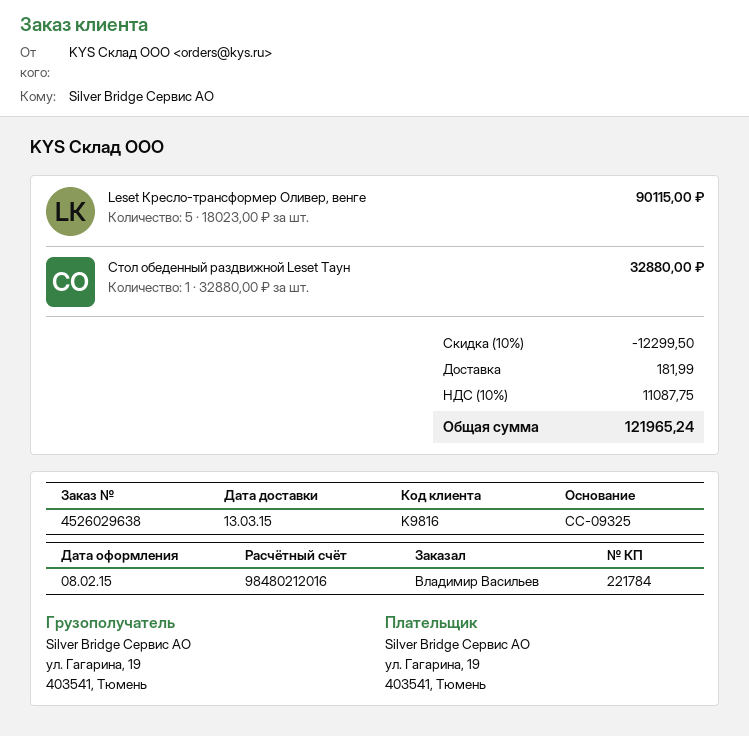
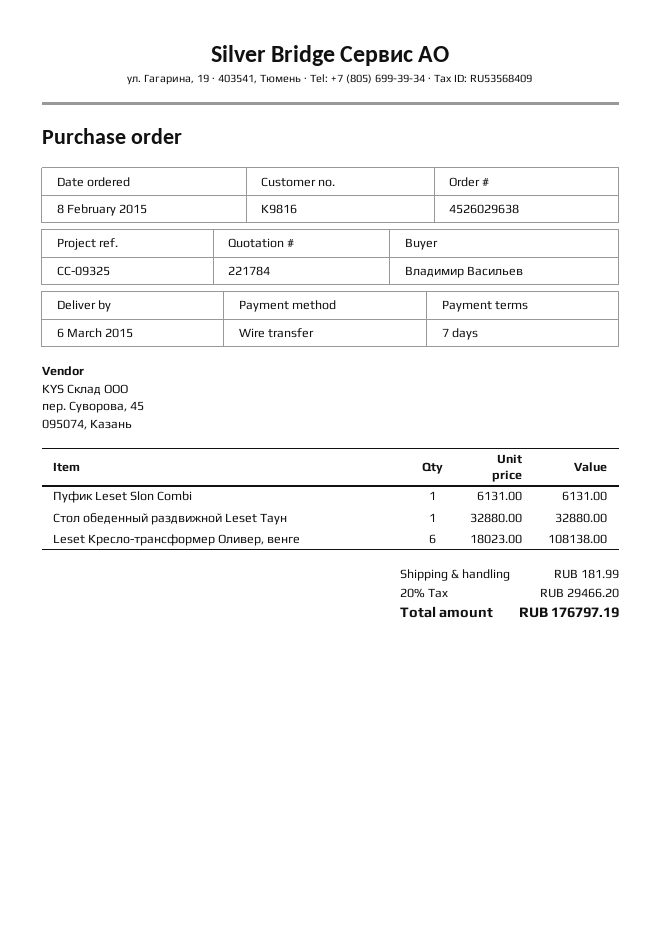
delivery date: 2015-03-13 -> 2015-03-06
Leset Кресло-трансформер Оливер, венге: 5 x 18023.00 = 90115.00 -> 6 x 18023.00 = 108138.00
Пуфик Leset Slon Combi: none -> 1 x 6131.00 = 6131.00
discount: 10% = 12299.50 -> none
tax: 10% = 11087.75 -> 20% = 29466.20
total: 121965.24 -> 176797.19

